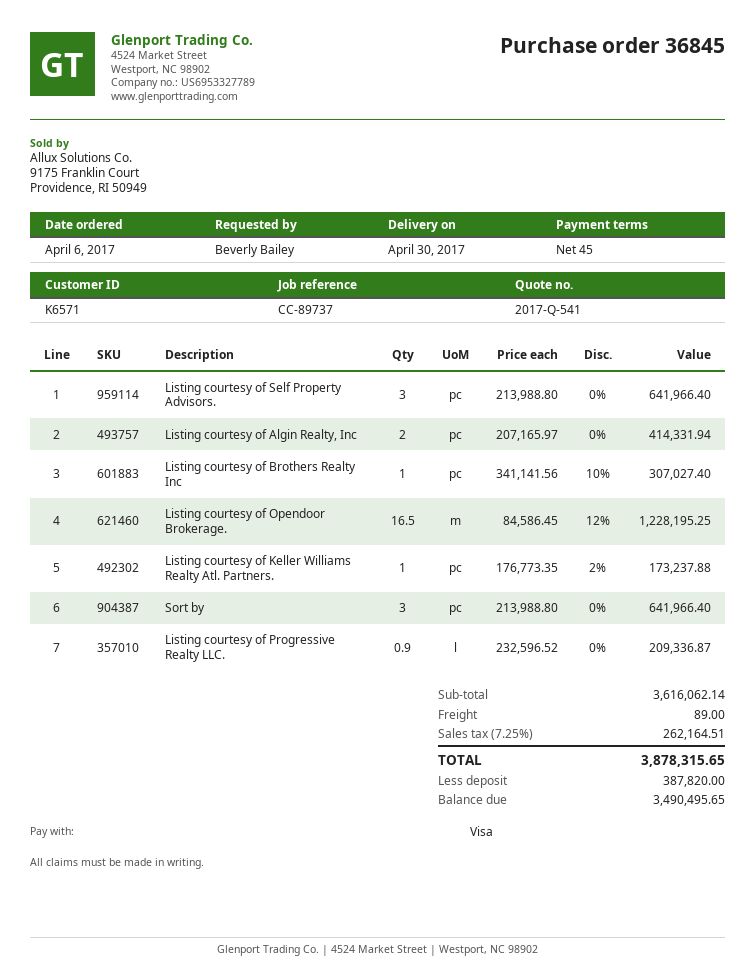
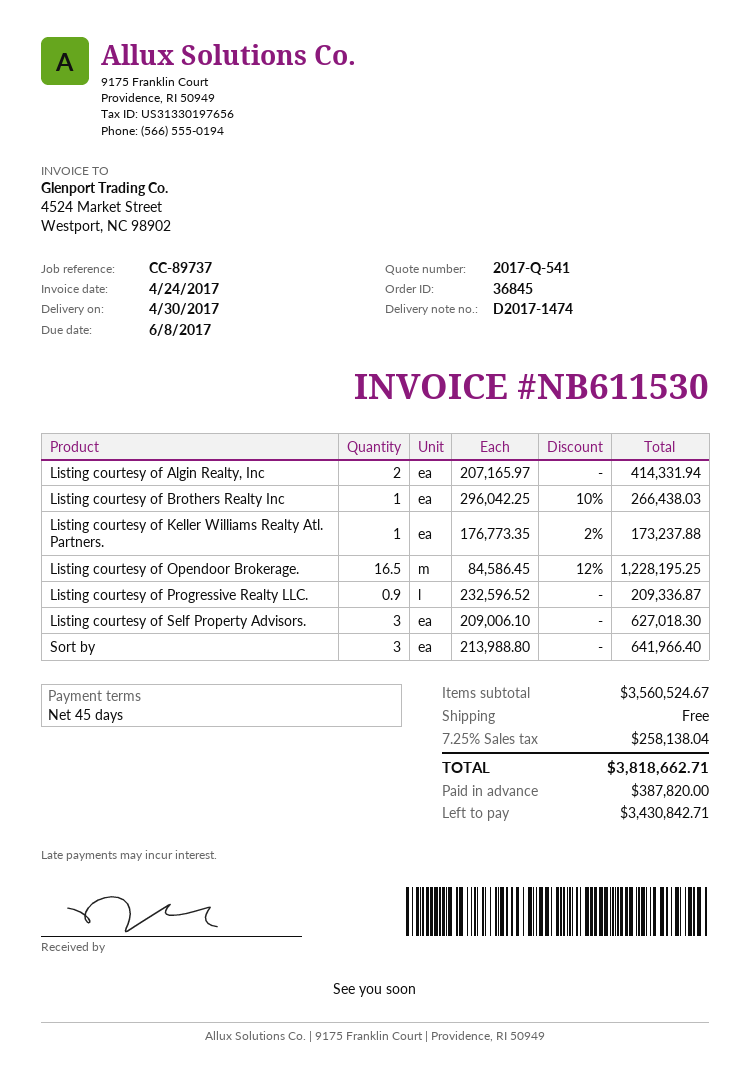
Listing courtesy of Self Property Advisors.: 3 x 213988.80 = 641966.40 -> 3 x 209006.10 = 627018.30
Listing courtesy of Brothers Realty Inc: 1 x 341141.56 - 10% = 307027.40 -> 1 x 296042.25 - 10% = 266438.03
subtotal: 3616062.14 -> 3560524.67
shipping: 89.00 -> 0.00
tax: 7.25% = 262164.51 -> 7.25% = 258138.04
total: 3878315.65 -> 3818662.71
balance: 3490495.65 -> 3430842.71

